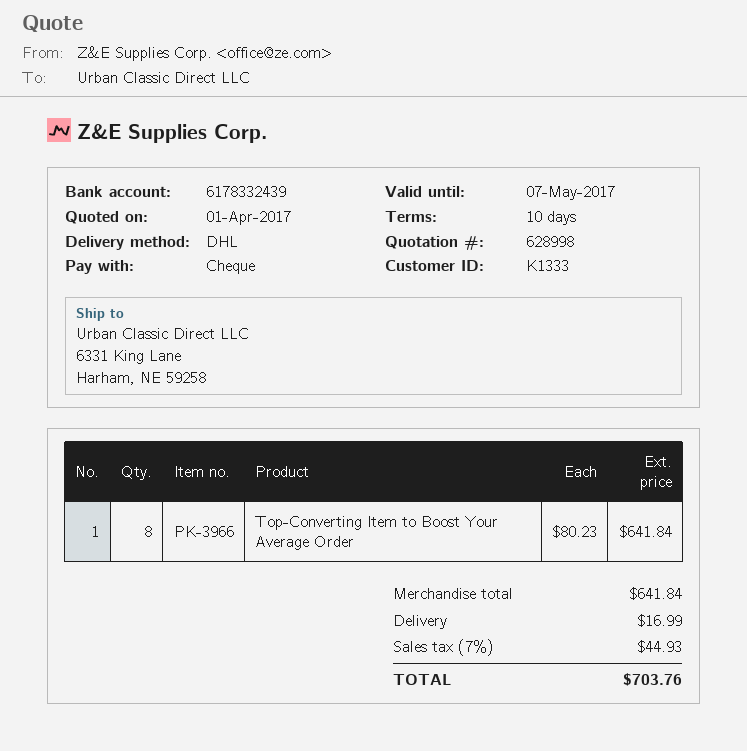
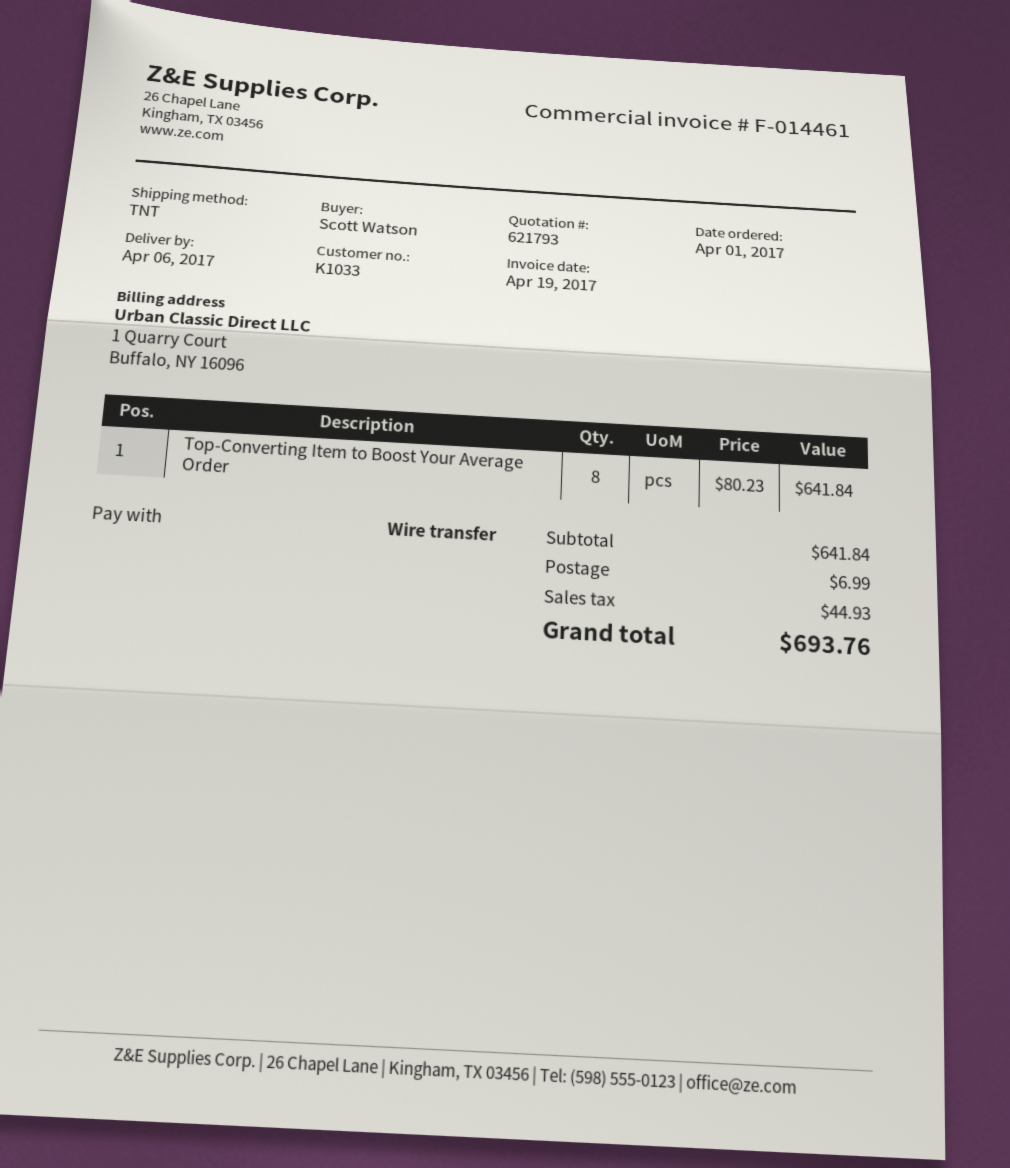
quote number: 628998 -> 621793
customer number: K1333 -> K1033
payment method: cheque -> bank transfer
shipping method: DHL -> TNT
shipping: 16.99 -> 6.99
total: 703.76 -> 693.76

